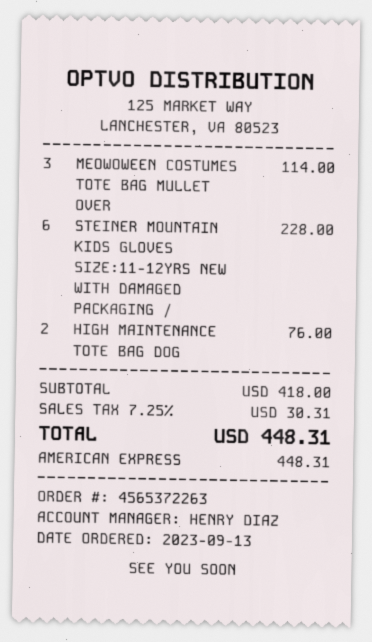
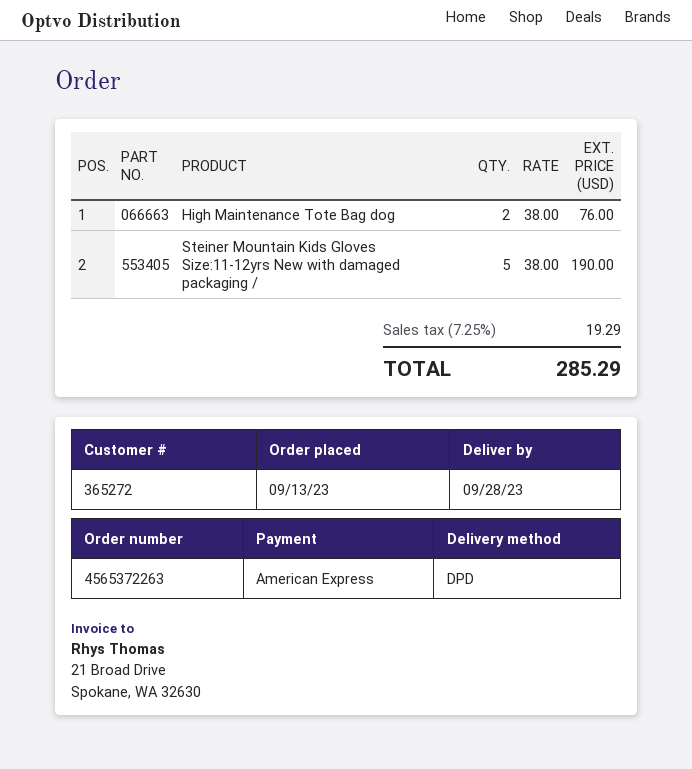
MEOWOWEEN COSTUMES TOTE BAG MULLET OVER: 3 for 114.00 -> none
STEINER MOUNTAIN KIDS GLOVES SIZE:11-12YRS NEW WITH DAMAGED PACKAGING /: 6 for 228.00 -> 5 for 190.00
tax: 7.25% = 30.31 -> 7.25% = 19.29
total: 448.31 -> 285.29

